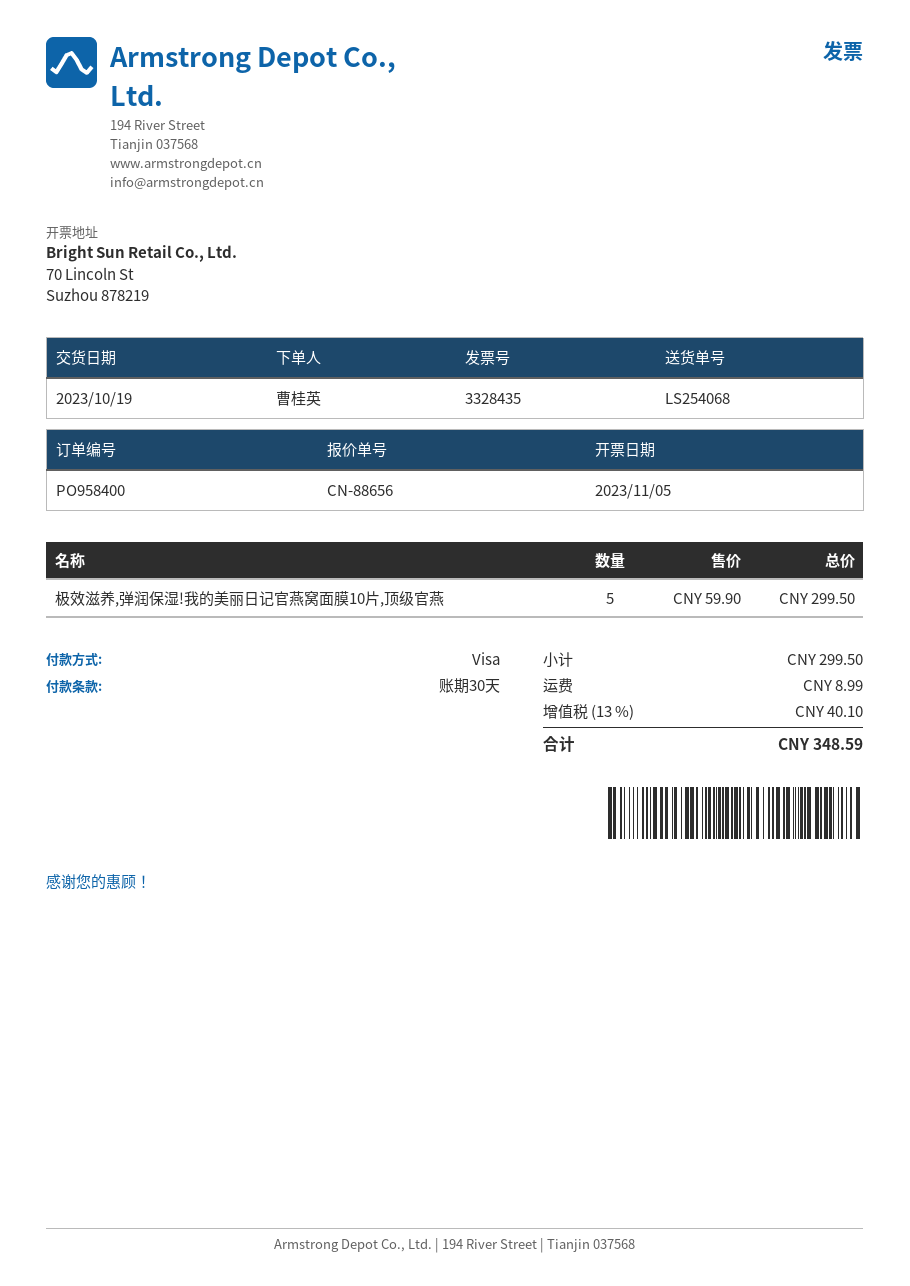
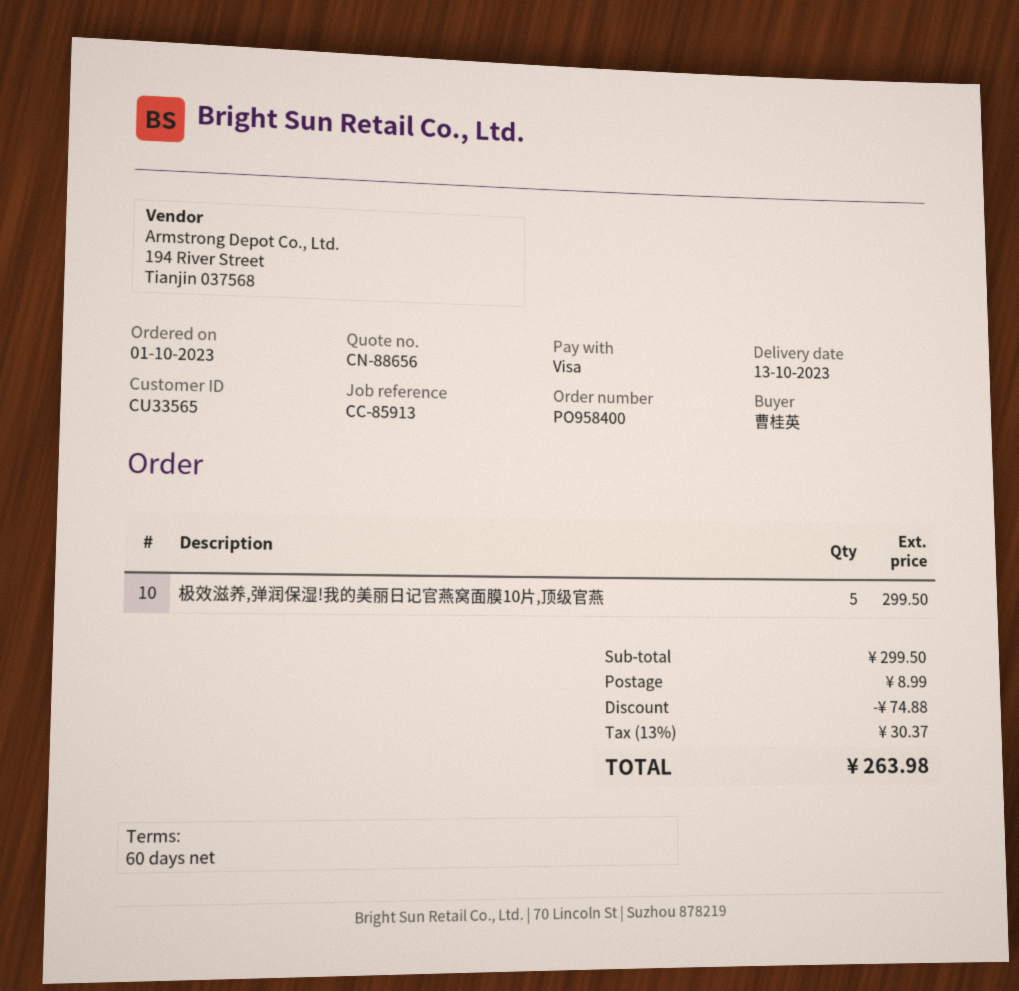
delivery date: 2023-10-19 -> 2023-10-13
payment terms: 30 days -> 60 days
discount: none -> 74.88
tax: 13% = 40.10 -> 13% = 30.37
total: 348.59 -> 263.98

